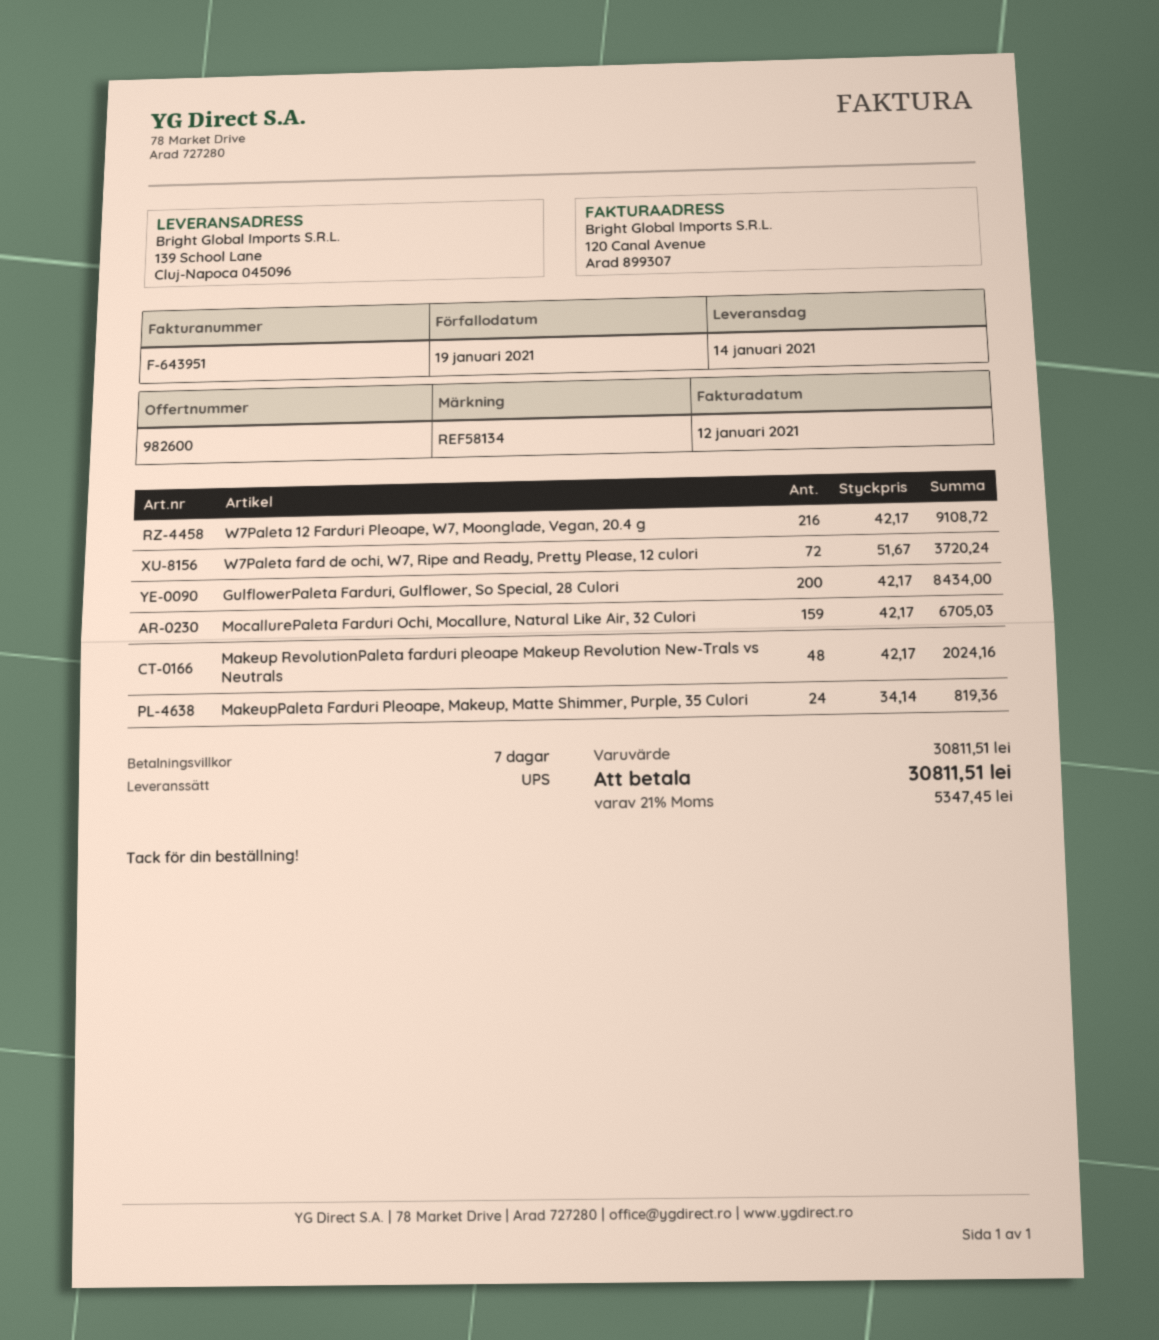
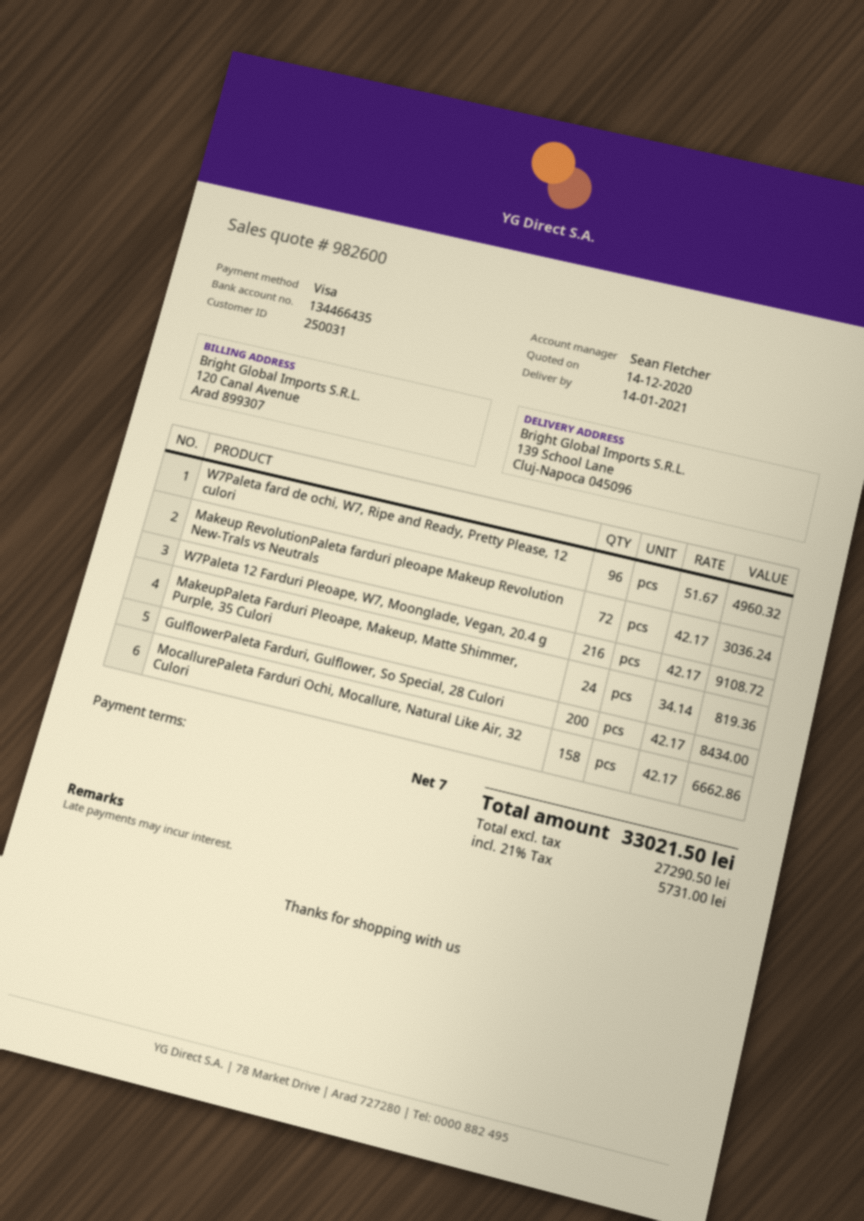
W7Paleta fard de ochi, W7, Ripe and Ready, Pretty Please, 12 culori: 72 x 51.67 = 3720.24 -> 96 x 51.67 = 4960.32
MocallurePaleta Farduri Ochi, Mocallure, Natural Like Air, 32 Culori: 159 x 42.17 = 6705.03 -> 158 x 42.17 = 6662.86
Makeup RevolutionPaleta farduri pleoape Makeup Revolution New-Trals vs Neutrals: 48 x 42.17 = 2024.16 -> 72 x 42.17 = 3036.24
tax: 21% = 5347.45 -> 21% = 5731.00
total: 30811.51 -> 33021.50

